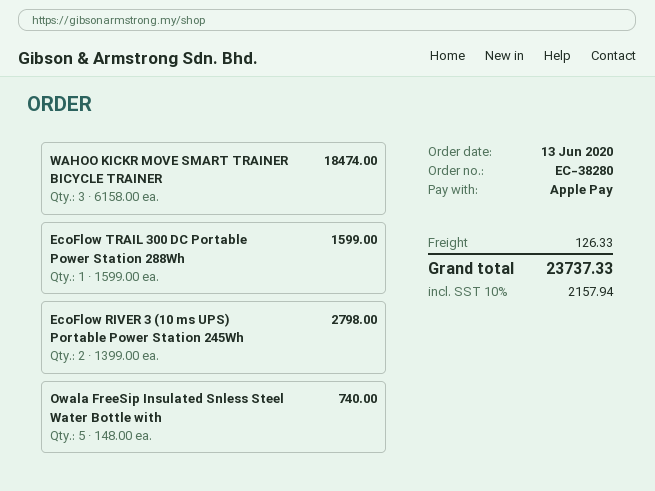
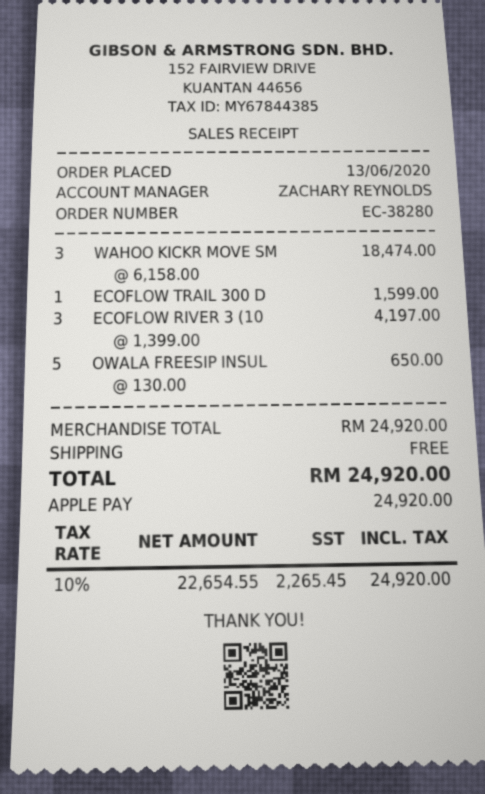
EcoFlow RIVER 3 (10 ms UPS) Portable Power Station 245Wh: 2 x 1399.00 = 2798.00 -> 3 x 1399.00 = 4197.00
Owala FreeSip Insulated Snless Steel Water Bottle with: 5 x 148.00 = 740.00 -> 5 x 130.00 = 650.00
shipping: 126.33 -> 0.00
tax: 10% = 2157.94 -> 10% = 2265.45
total: 23737.33 -> 24920.00

